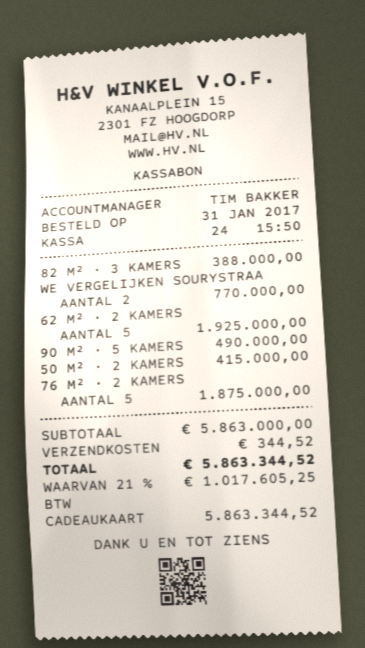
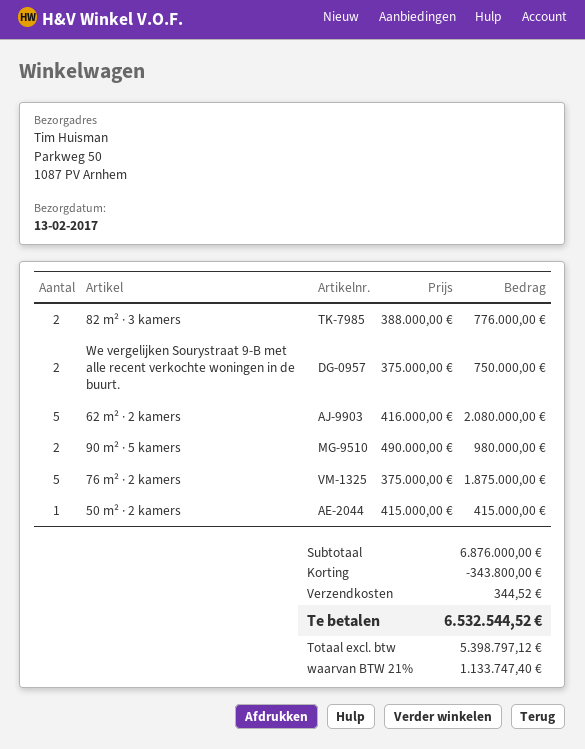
82 M² · 3 KAMERS: 1 for 388000.00 -> 2 for 776000.00
WE VERGELIJKEN SOURYSTRAA: 2 for 770000.00 -> 2 for 750000.00
62 M² · 2 KAMERS: 5 for 1925000.00 -> 5 for 2080000.00
90 M² · 5 KAMERS: 1 for 490000.00 -> 2 for 980000.00
subtotal: 5863000.00 -> 6876000.00
discount: none -> 343800.00
tax: 21% = 1017605.25 -> 21% = 1133747.40
total: 5863344.52 -> 6532544.52

